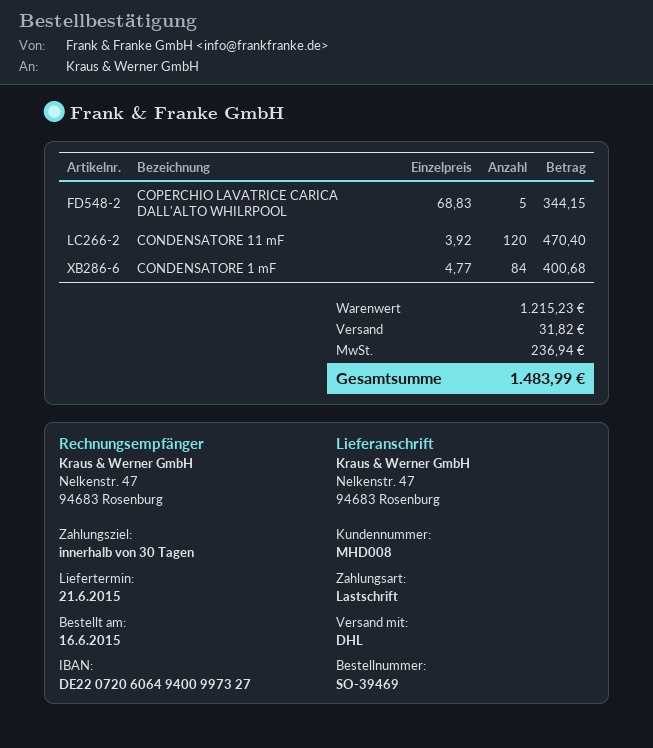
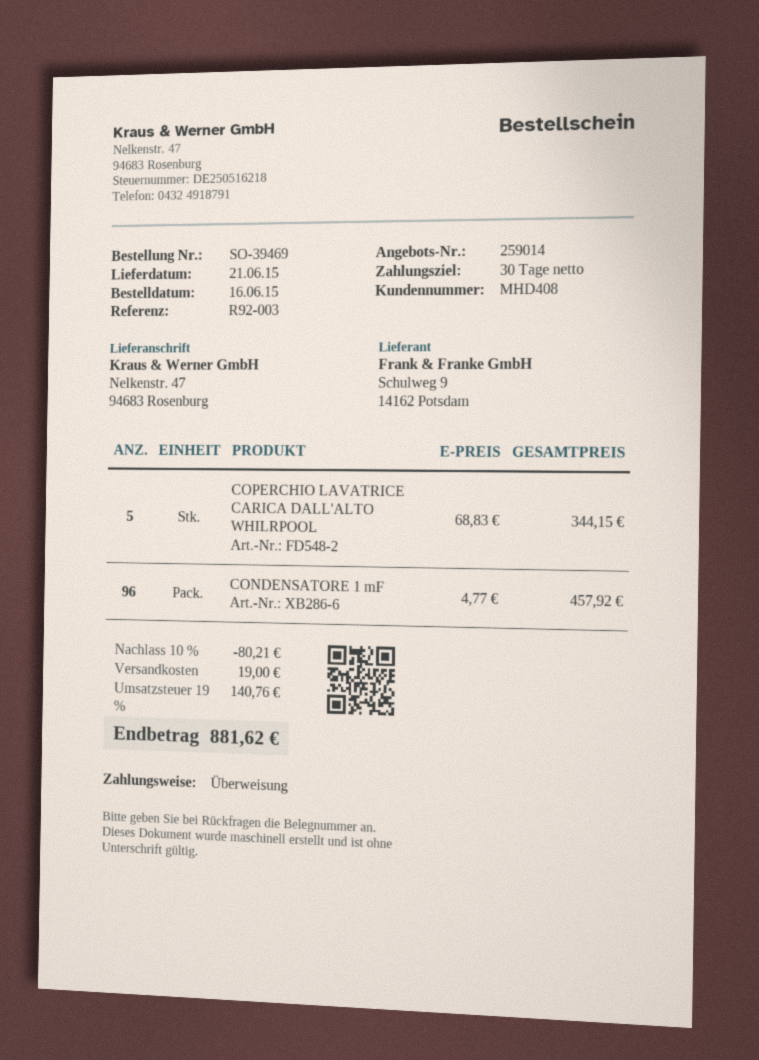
customer number: MHD008 -> MHD408
payment method: direct debit -> bank transfer
CONDENSATORE 11 mF: 120 x 3.92 = 470.40 -> none
CONDENSATORE 1 mF: 84 x 4.77 = 400.68 -> 96 x 4.77 = 457.92
discount: none -> 10% = 80.21
shipping: 31.82 -> 19.00
tax: 236.94 -> 140.76
total: 1483.99 -> 881.62

